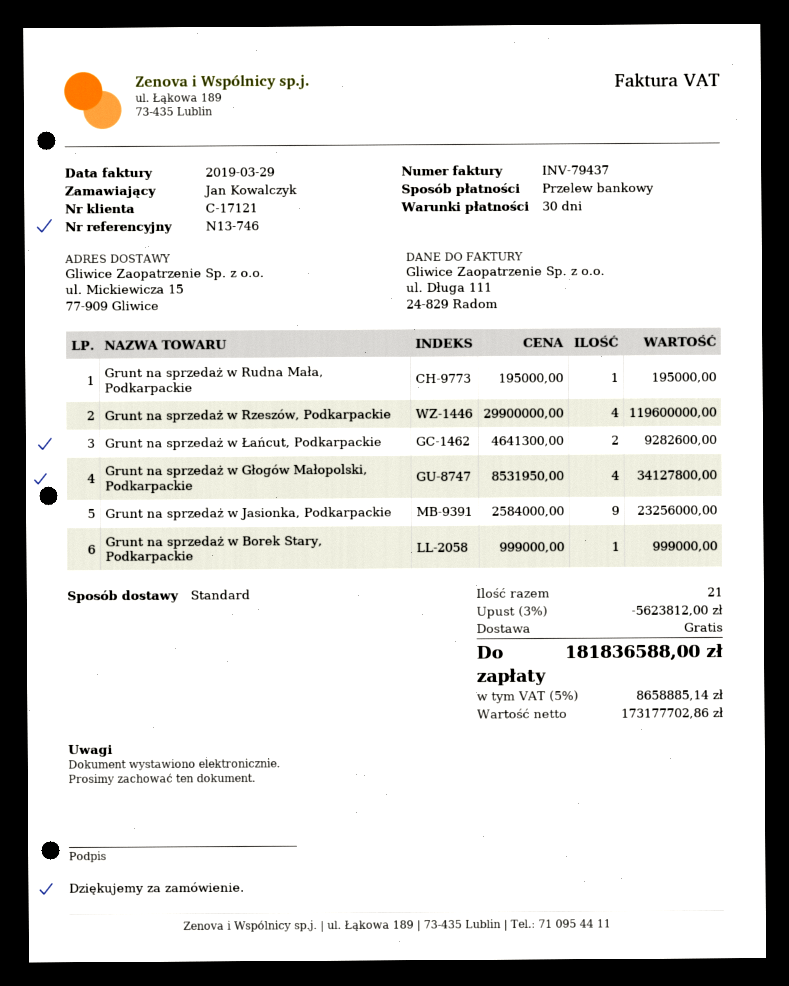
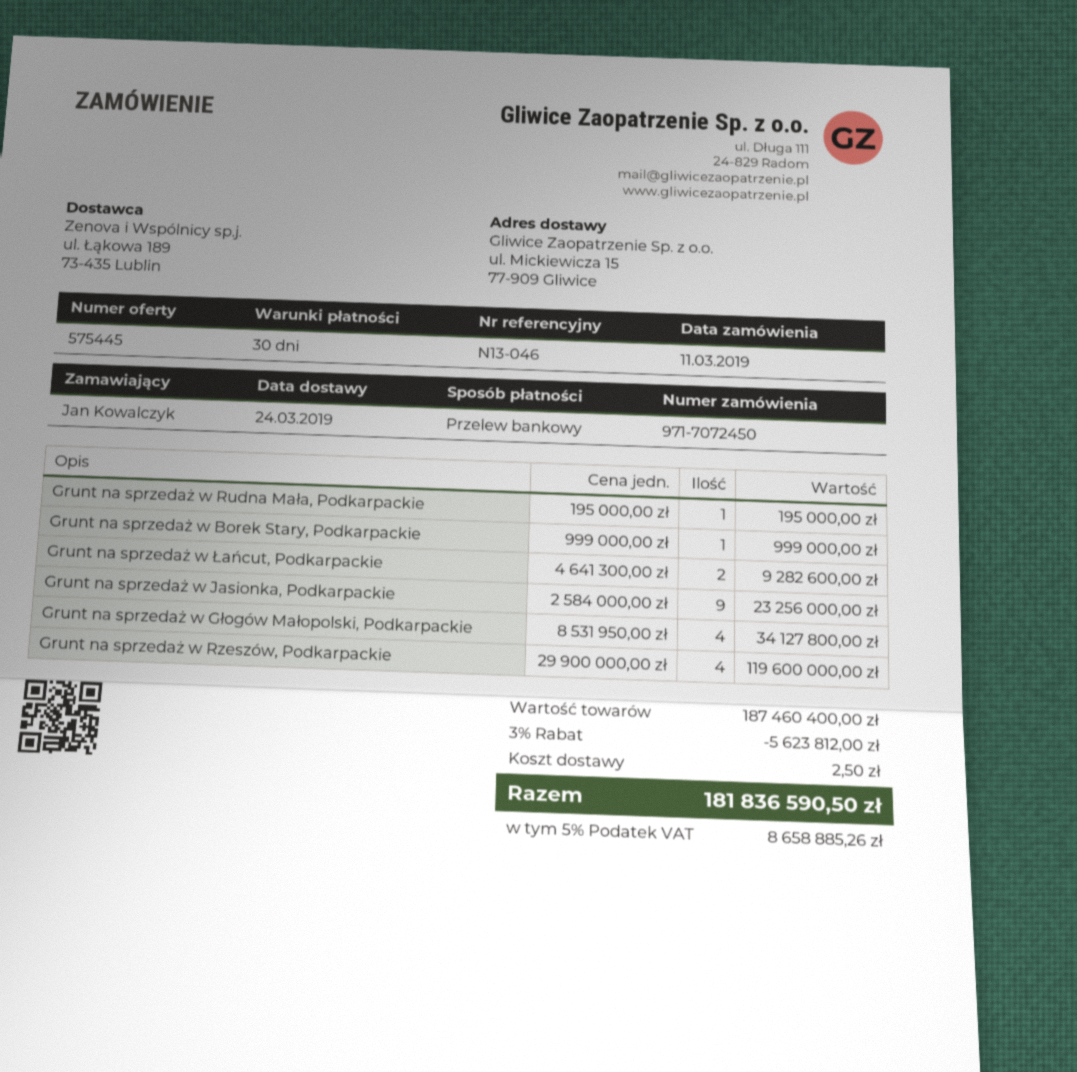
reference: N13-746 -> N13-046
shipping: 0.00 -> 2.50
tax: 5% = 8658885.14 -> 5% = 8658885.26
total: 181836588.00 -> 181836590.50

